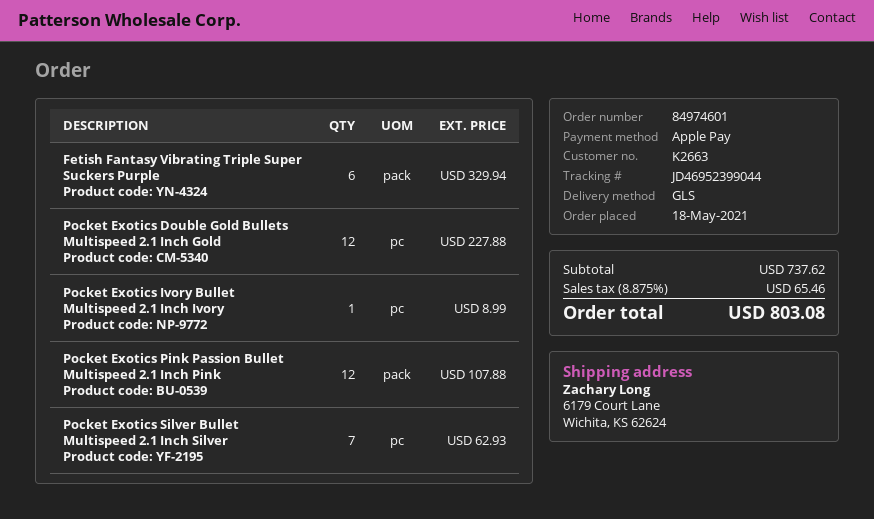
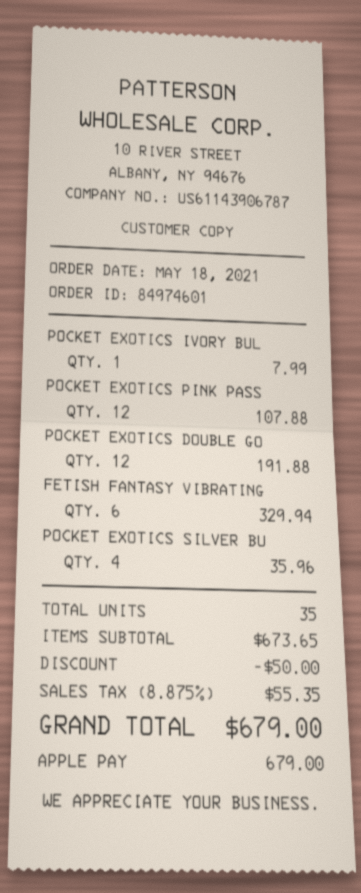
Pocket Exotics Double Gold Bullets Multispeed 2.1 Inch Gold: 12 for 227.88 -> 12 for 191.88
Pocket Exotics Ivory Bullet Multispeed 2.1 Inch Ivory: 1 for 8.99 -> 1 for 7.99
Pocket Exotics Silver Bullet Multispeed 2.1 Inch Silver: 7 for 62.93 -> 4 for 35.96
subtotal: 737.62 -> 673.65
discount: none -> 50.00
tax: 8.875% = 65.46 -> 8.875% = 55.35
total: 803.08 -> 679.00

